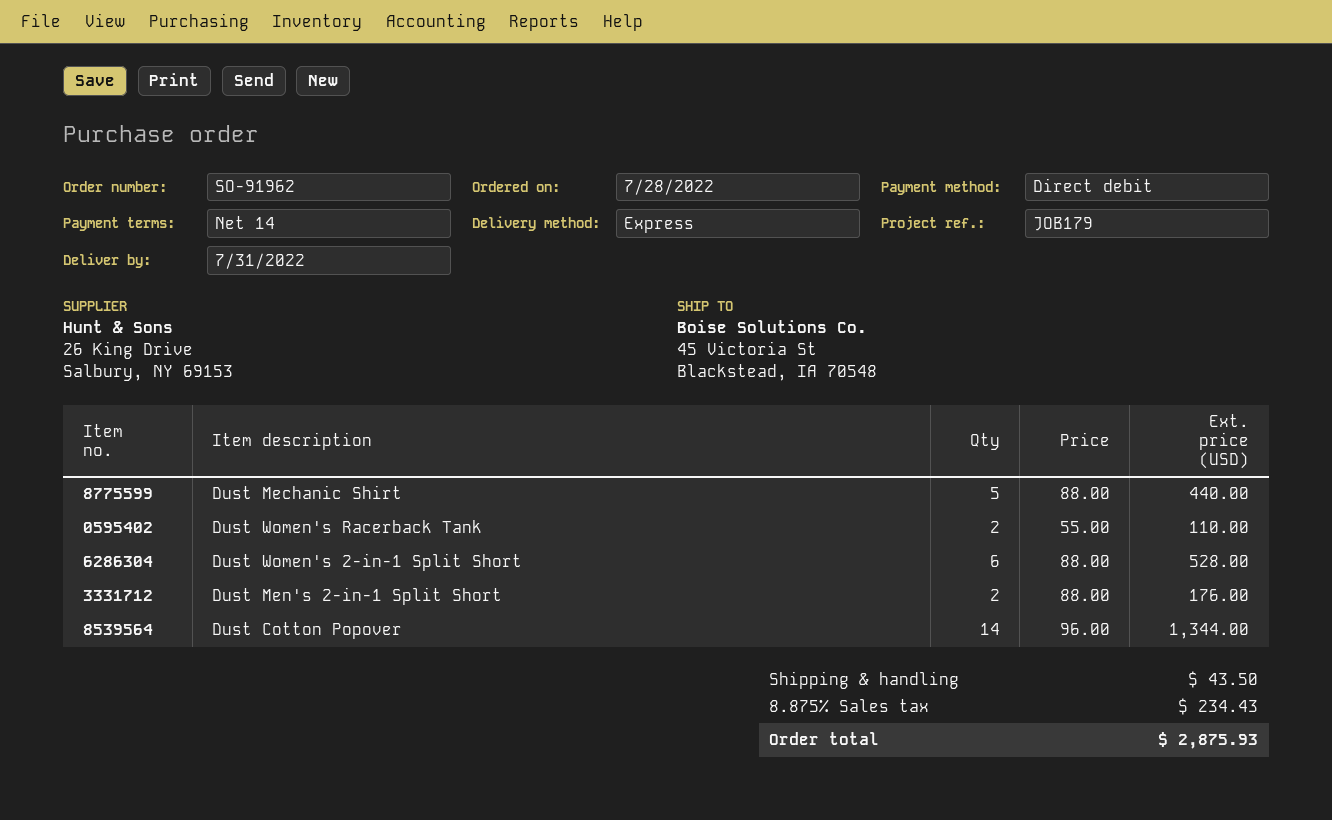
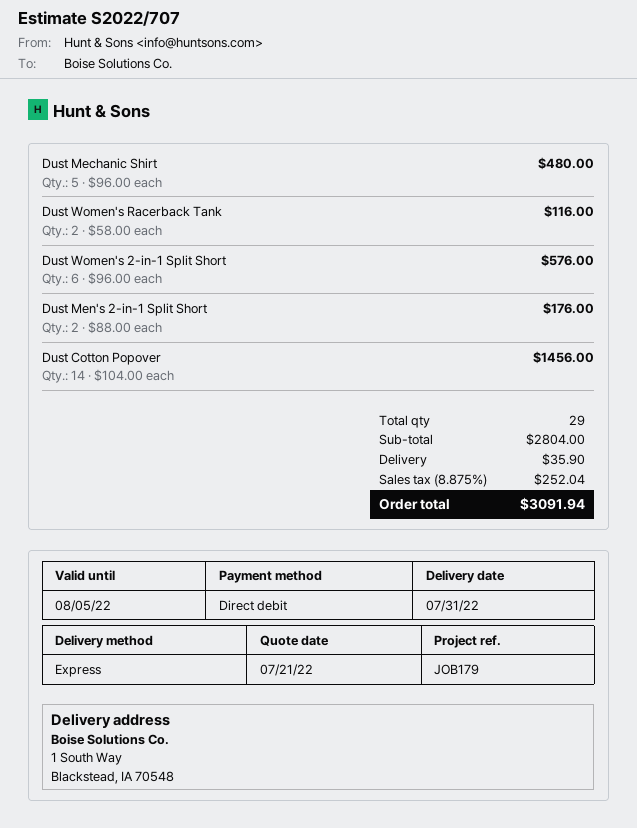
ship to: 45 Victoria St, Blackstead, IA 70548 -> 1 South Way, Blackstead, IA 70548
Dust Mechanic Shirt: 5 x 88.00 = 440.00 -> 5 x 96.00 = 480.00
Dust Women's Racerback Tank: 2 x 55.00 = 110.00 -> 2 x 58.00 = 116.00
Dust Women's 2-in-1 Split Short: 6 x 88.00 = 528.00 -> 6 x 96.00 = 576.00
Dust Cotton Popover: 14 x 96.00 = 1344.00 -> 14 x 104.00 = 1456.00
shipping: 43.50 -> 35.90
tax: 8.875% = 234.43 -> 8.875% = 252.04
total: 2875.93 -> 3091.94

